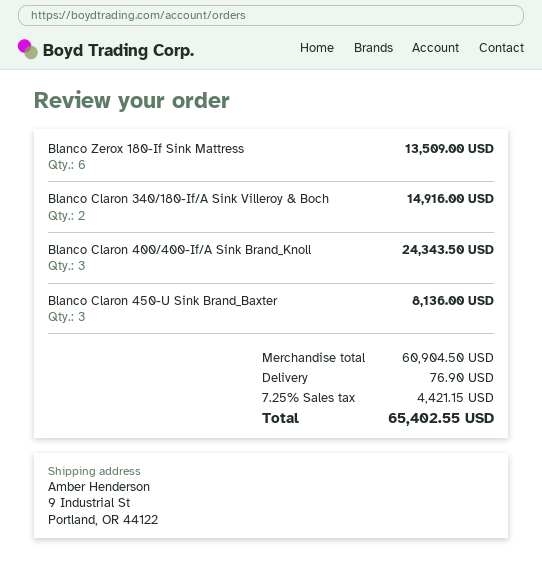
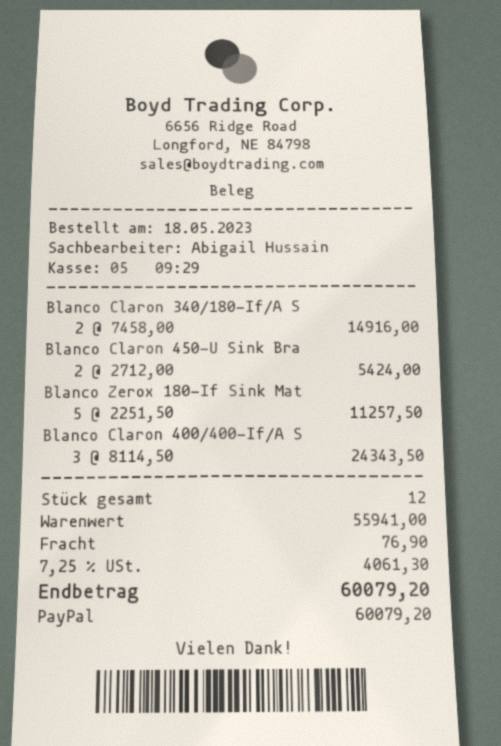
Blanco Zerox 180-If Sink Mattress: 6 for 13509.00 -> 5 for 11257.50
Blanco Claron 450-U Sink Brand_Baxter: 3 for 8136.00 -> 2 for 5424.00
subtotal: 60904.50 -> 55941.00
tax: 7.25% = 4421.15 -> 7.25% = 4061.30
total: 65402.55 -> 60079.20

